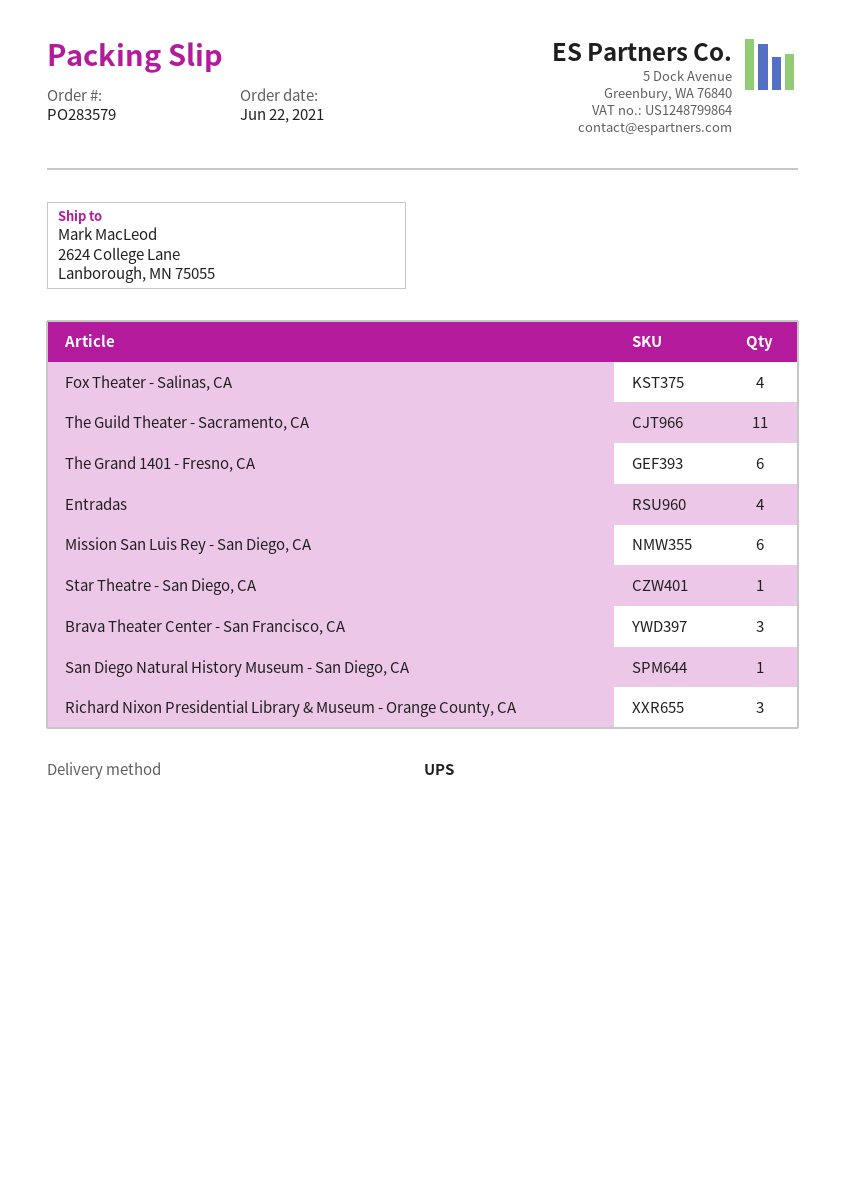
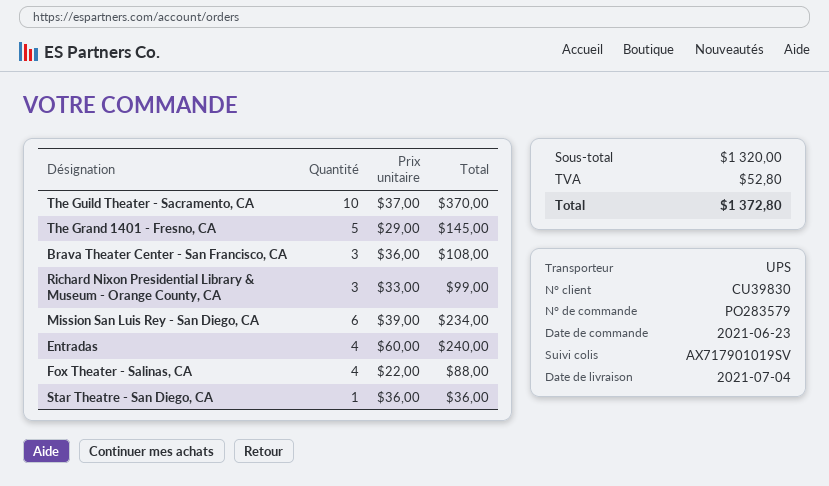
order date: 2021-06-22 -> 2021-06-23
The Guild Theater - Sacramento, CA: 11 -> 10
The Grand 1401 - Fresno, CA: 6 -> 5
San Diego Natural History Museum - San Diego, CA: 1 -> none

